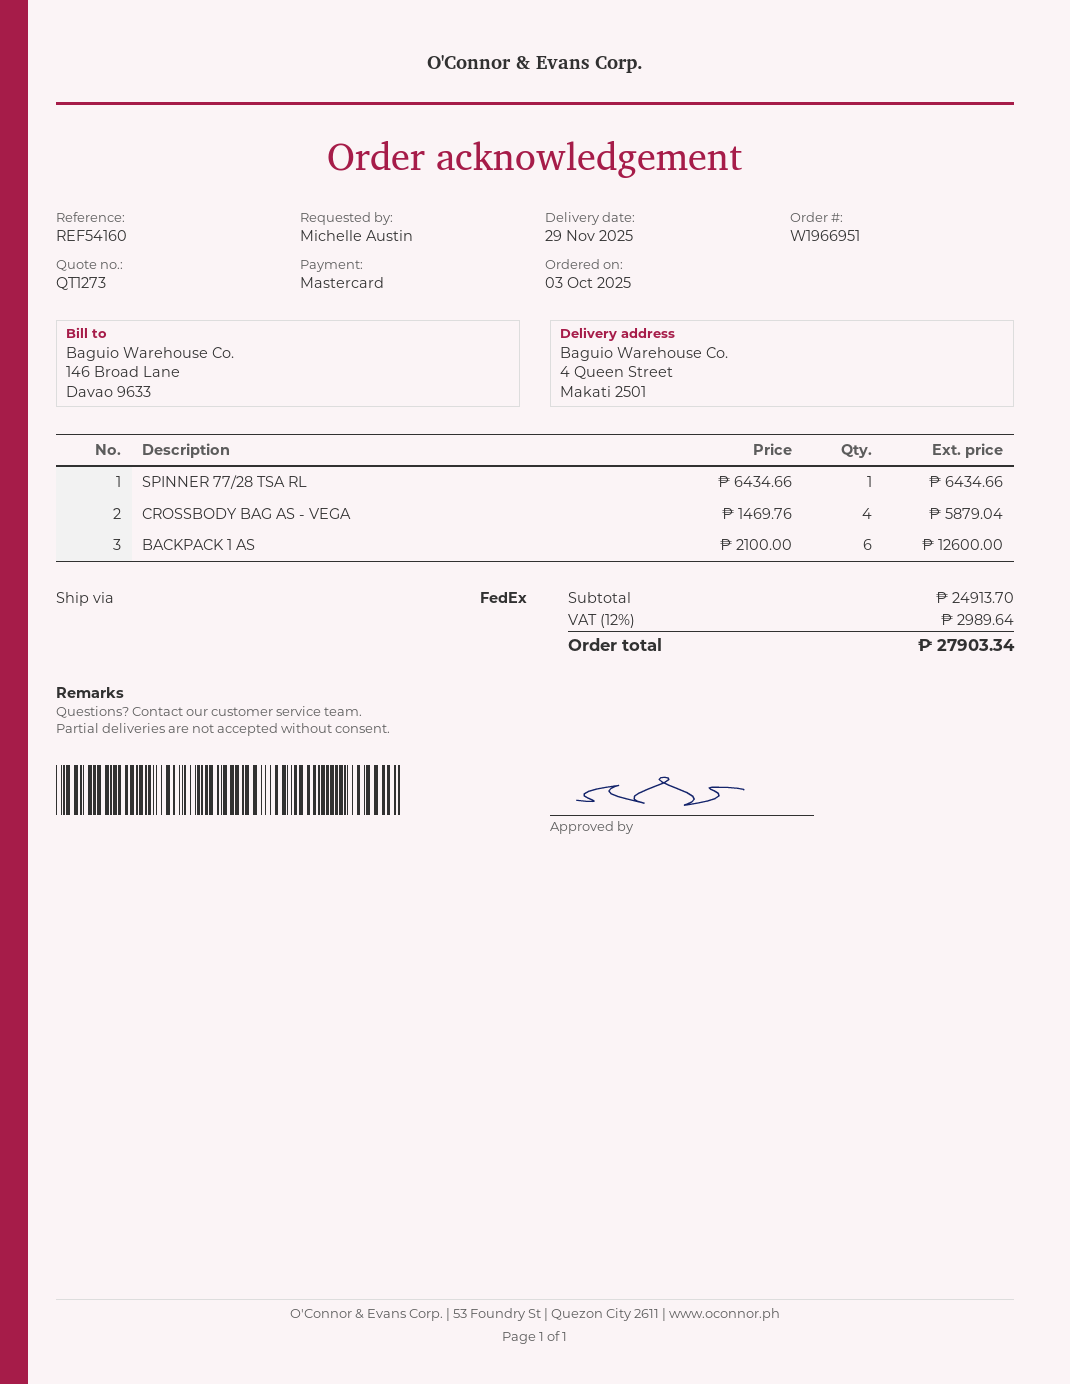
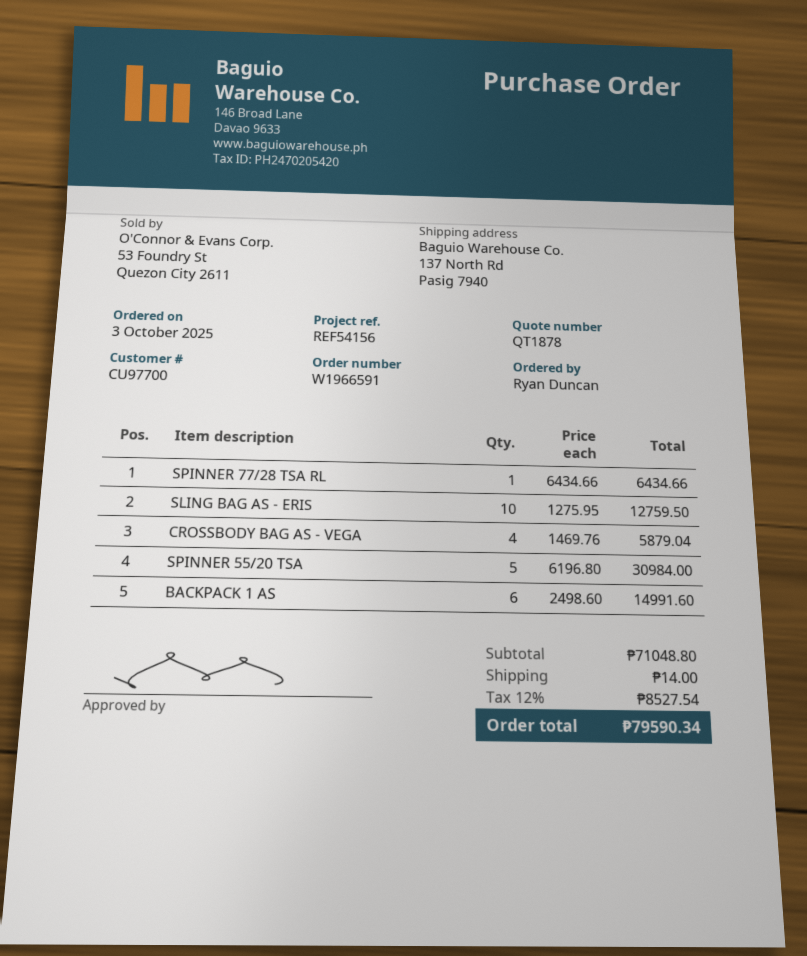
quote number: QT1273 -> QT1878
order number: W1966951 -> W1966591
reference: REF54160 -> REF54156
ordered by: Michelle Austin -> Ryan Duncan
ship to: 4 Queen Street, Makati 2501 -> 137 North Rd, Pasig 7940
BACKPACK 1 AS: 6 x 2100.00 = 12600.00 -> 6 x 2498.60 = 14991.60
SLING BAG AS - ERIS: none -> 10 x 1275.95 = 12759.50
SPINNER 55/20 TSA: none -> 5 x 6196.80 = 30984.00
subtotal: 24913.70 -> 71048.80
shipping: none -> 14.00
tax: 12% = 2989.64 -> 12% = 8527.54
total: 27903.34 -> 79590.34

